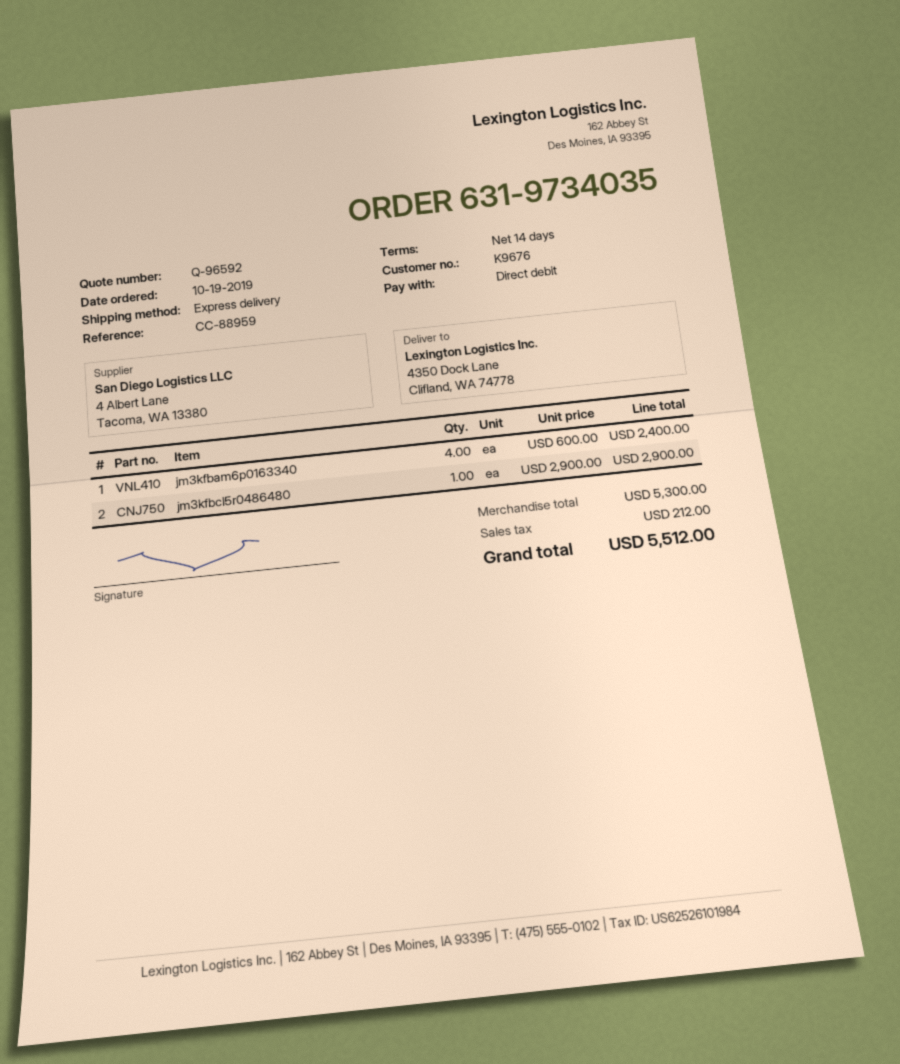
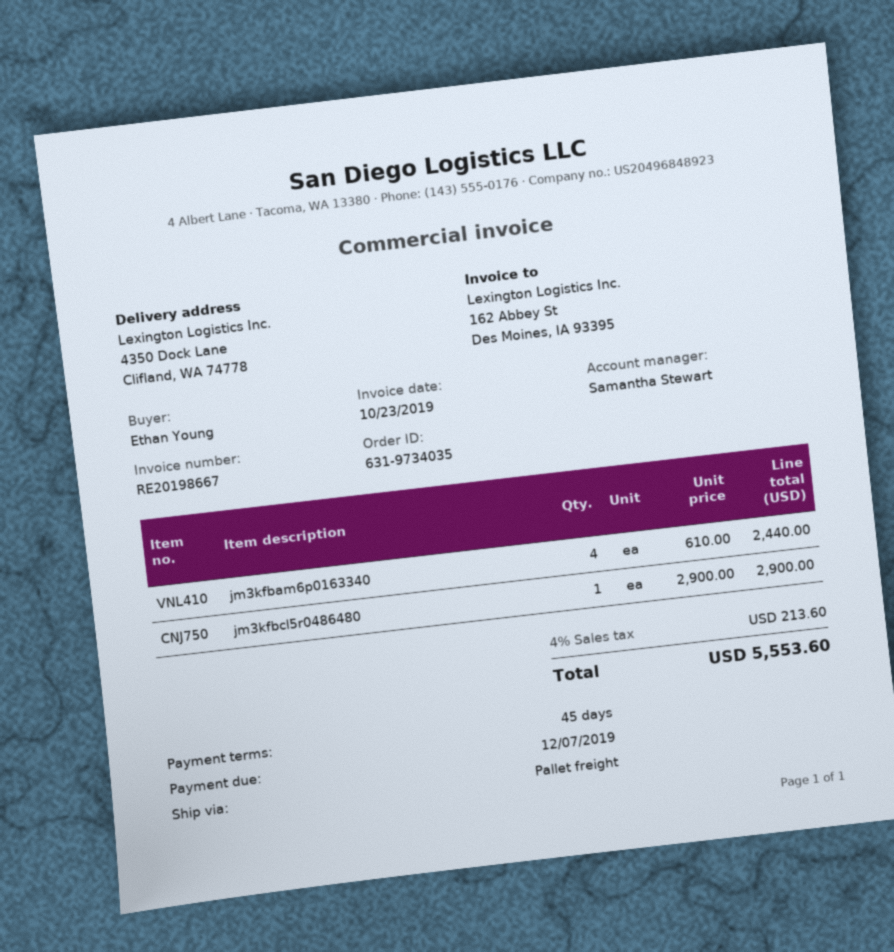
payment terms: 14 days -> 45 days
shipping method: express -> pallet freight
jm3kfbam6p0163340: 4 x 600.00 = 2400.00 -> 4 x 610.00 = 2440.00
tax: 212.00 -> 213.60
total: 5512.00 -> 5553.60

